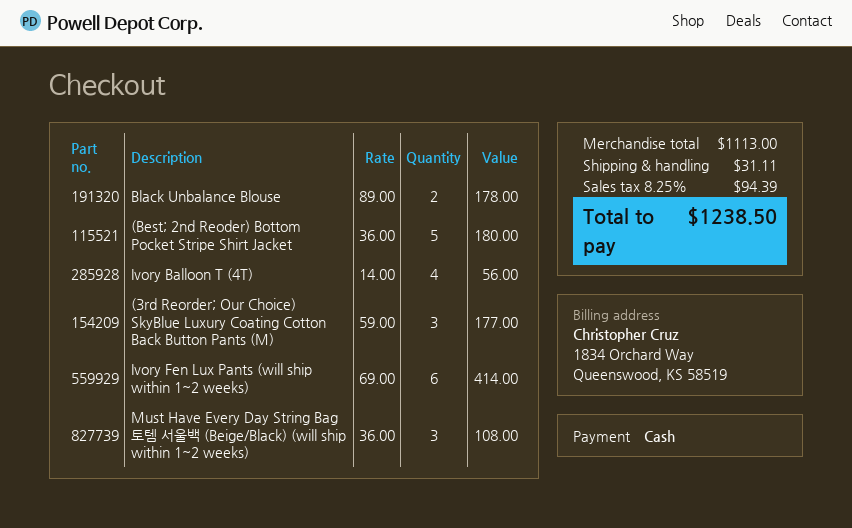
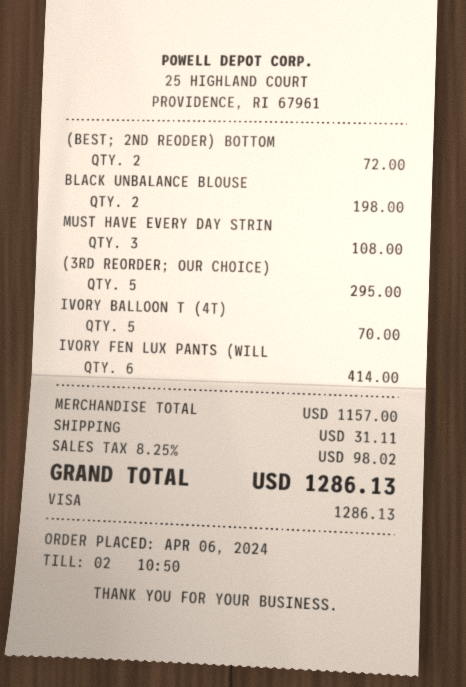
payment method: cash -> Visa
Black Unbalance Blouse: 2 for 178.00 -> 2 for 198.00
(Best; 2nd Reoder) Bottom Pocket Stripe Shirt Jacket: 5 for 180.00 -> 2 for 72.00
Ivory Balloon T (4T): 4 for 56.00 -> 5 for 70.00
(3rd Reorder; Our Choice) SkyBlue Luxury Coating Cotton Back Button Pants (M): 3 for 177.00 -> 5 for 295.00
subtotal: 1113.00 -> 1157.00
tax: 8.25% = 94.39 -> 8.25% = 98.02
total: 1238.50 -> 1286.13

